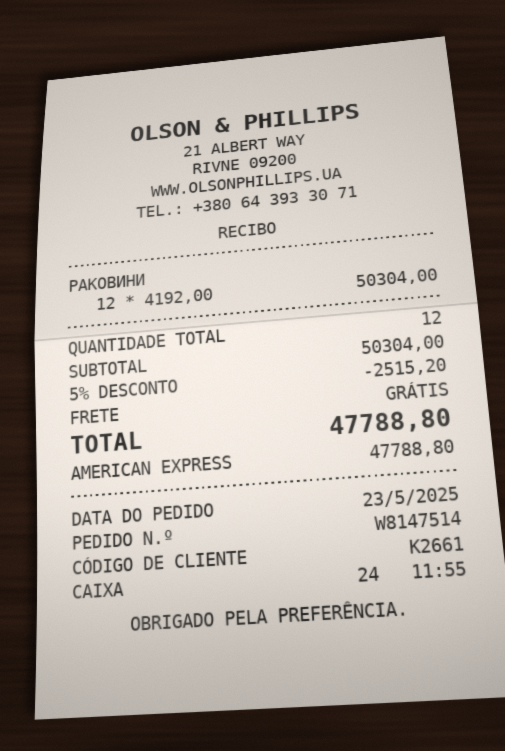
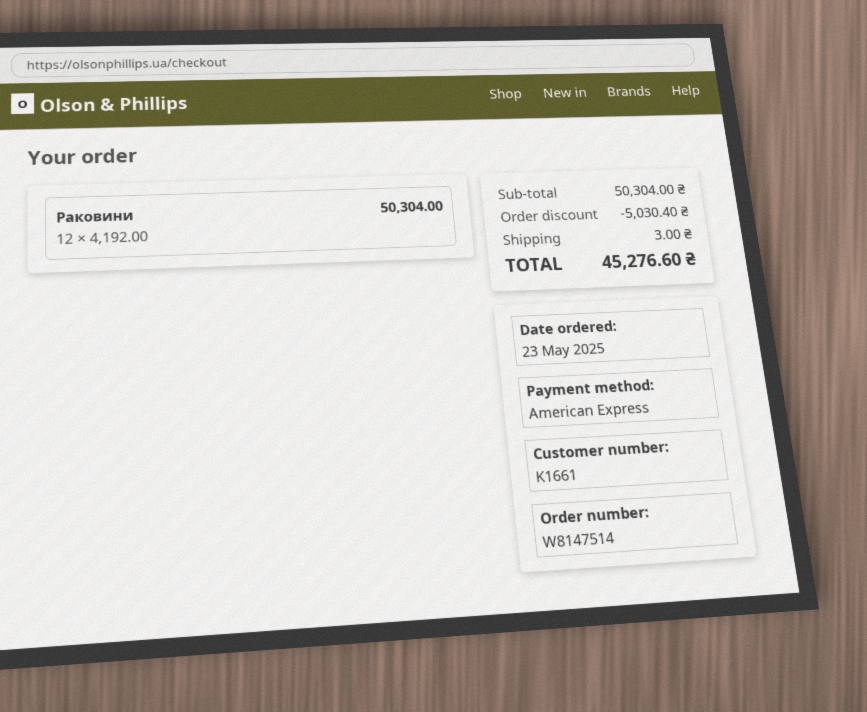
customer number: K2661 -> K1661
discount: 2515.20 -> 5030.40
shipping: 0.00 -> 3.00
total: 47788.80 -> 45276.60

